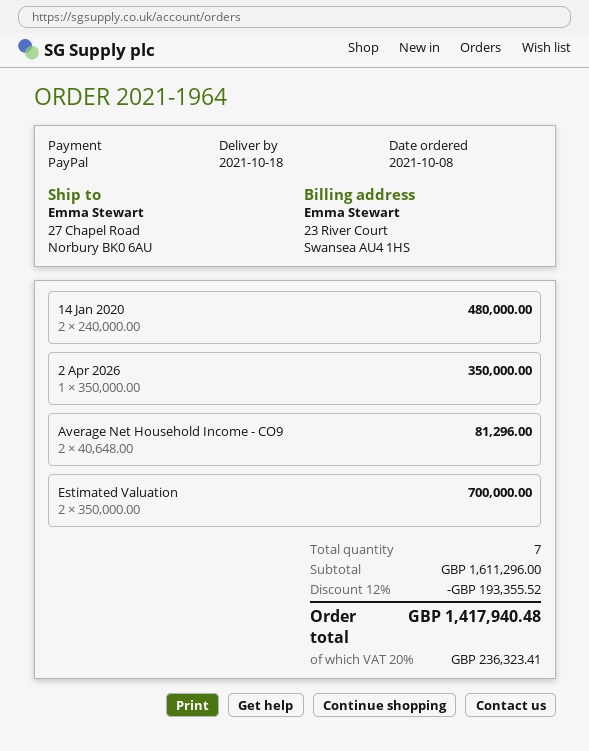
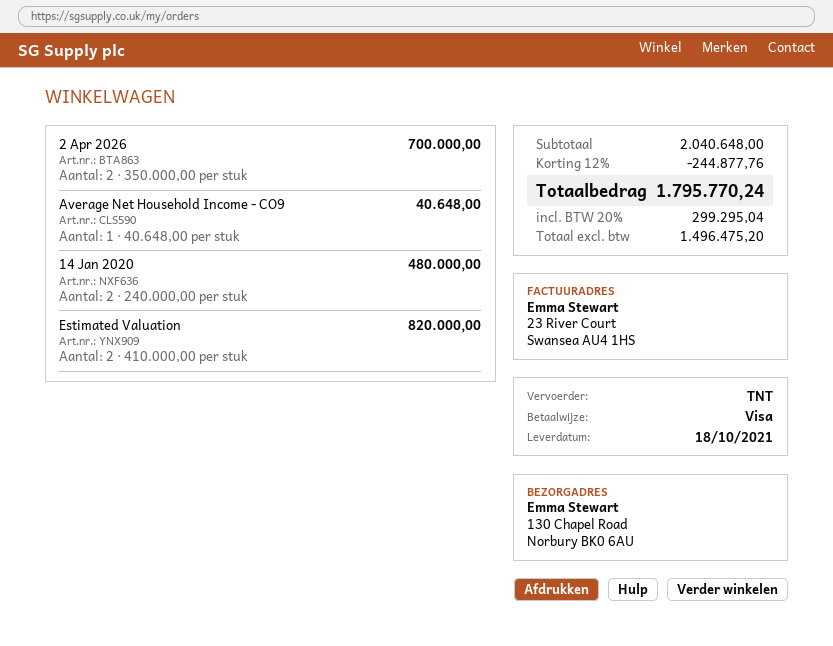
payment method: PayPal -> Visa
ship to: 27 Chapel Road, Norbury BK0 6AU -> 130 Chapel Road, Norbury BK0 6AU
2 Apr 2026: 1 x 350000.00 = 350000.00 -> 2 x 350000.00 = 700000.00
Average Net Household Income - CO9: 2 x 40648.00 = 81296.00 -> 1 x 40648.00 = 40648.00
Estimated Valuation: 2 x 350000.00 = 700000.00 -> 2 x 410000.00 = 820000.00
subtotal: 1611296.00 -> 2040648.00
discount: 12% = 193355.52 -> 12% = 244877.76
tax: 20% = 236323.41 -> 20% = 299295.04
total: 1417940.48 -> 1795770.24

